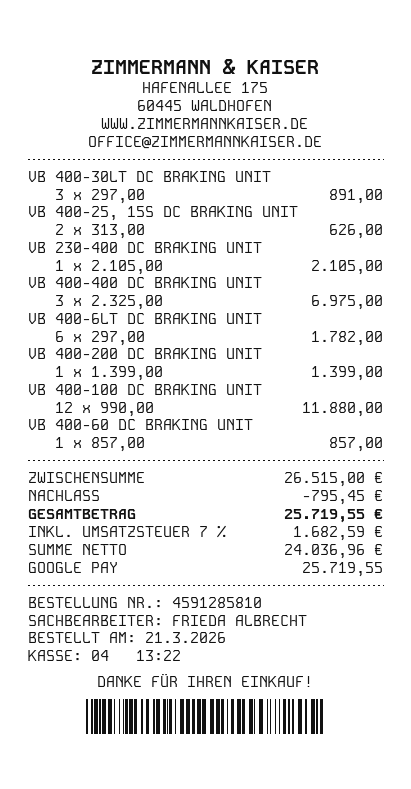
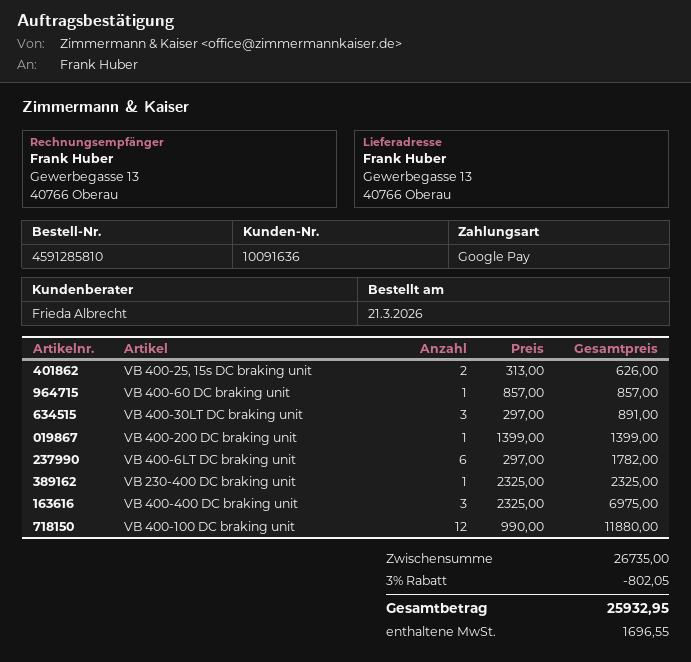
VB 230-400 DC BRAKING UNIT: 1 x 2105.00 = 2105.00 -> 1 x 2325.00 = 2325.00
subtotal: 26515.00 -> 26735.00
discount: 795.45 -> 802.05
tax: 1682.59 -> 1696.55
total: 25719.55 -> 25932.95

